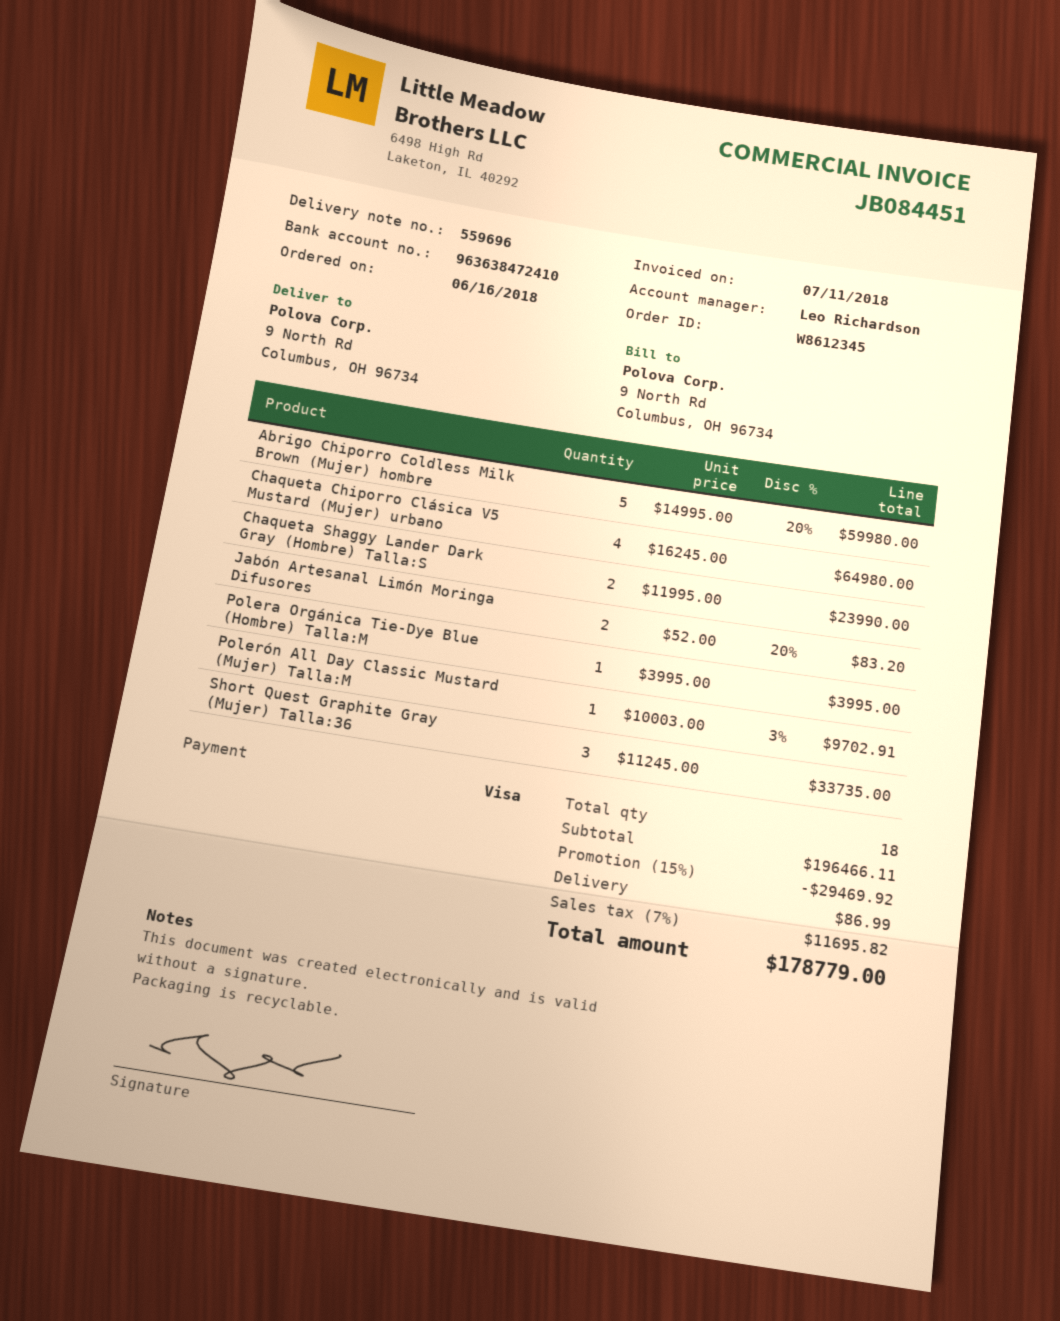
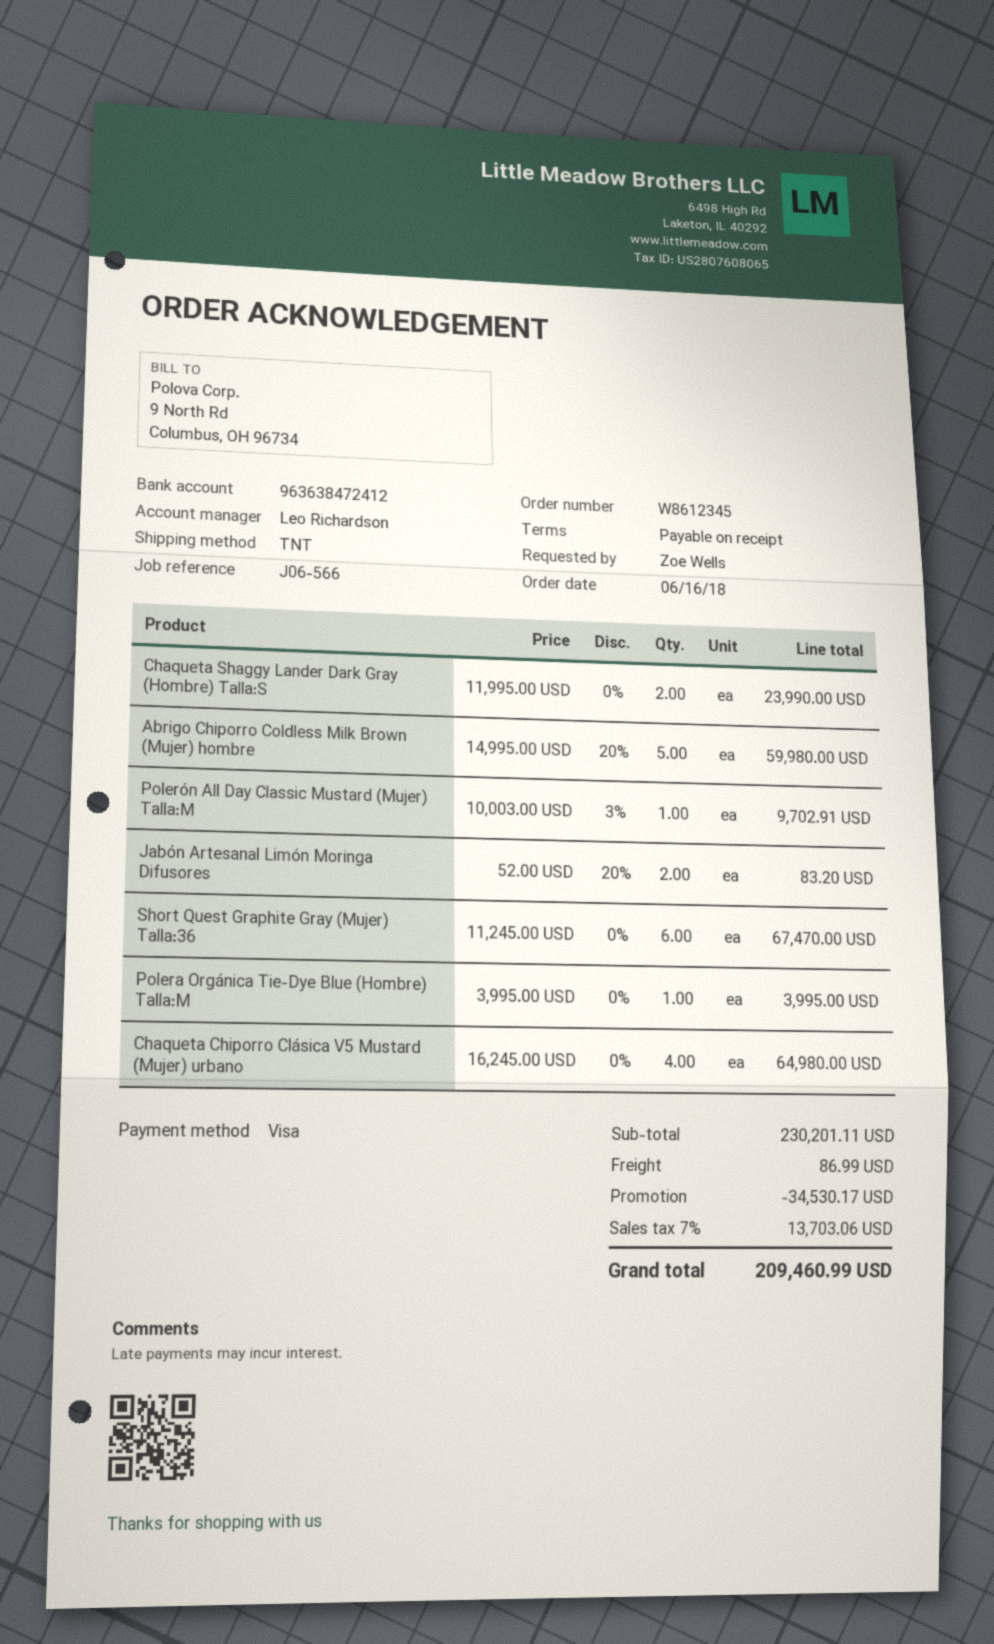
bank account: 963638472410 -> 963638472412
Short Quest Graphite Gray (Mujer) Talla:36: 3 x 11245.00 = 33735.00 -> 6 x 11245.00 = 67470.00
subtotal: 196466.11 -> 230201.11
discount: 29469.92 -> 34530.17
tax: 7% = 11695.82 -> 7% = 13703.06
total: 178779.00 -> 209460.99

